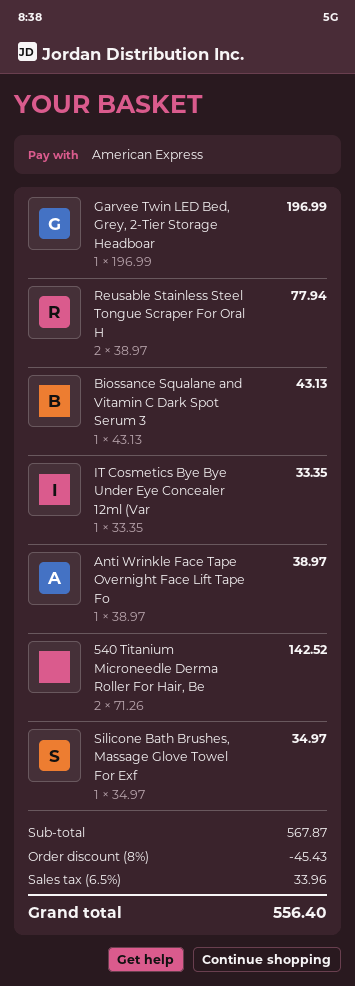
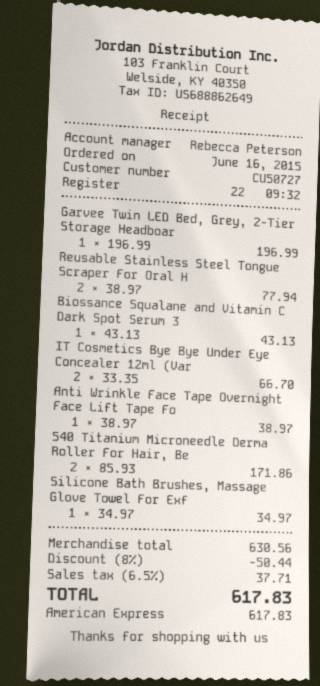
IT Cosmetics Bye Bye Under Eye Concealer 12ml (Var: 1 x 33.35 = 33.35 -> 2 x 33.35 = 66.70
540 Titanium Microneedle Derma Roller For Hair, Be: 2 x 71.26 = 142.52 -> 2 x 85.93 = 171.86
subtotal: 567.87 -> 630.56
discount: 8% = 45.43 -> 8% = 50.44
tax: 6.5% = 33.96 -> 6.5% = 37.71
total: 556.40 -> 617.83

